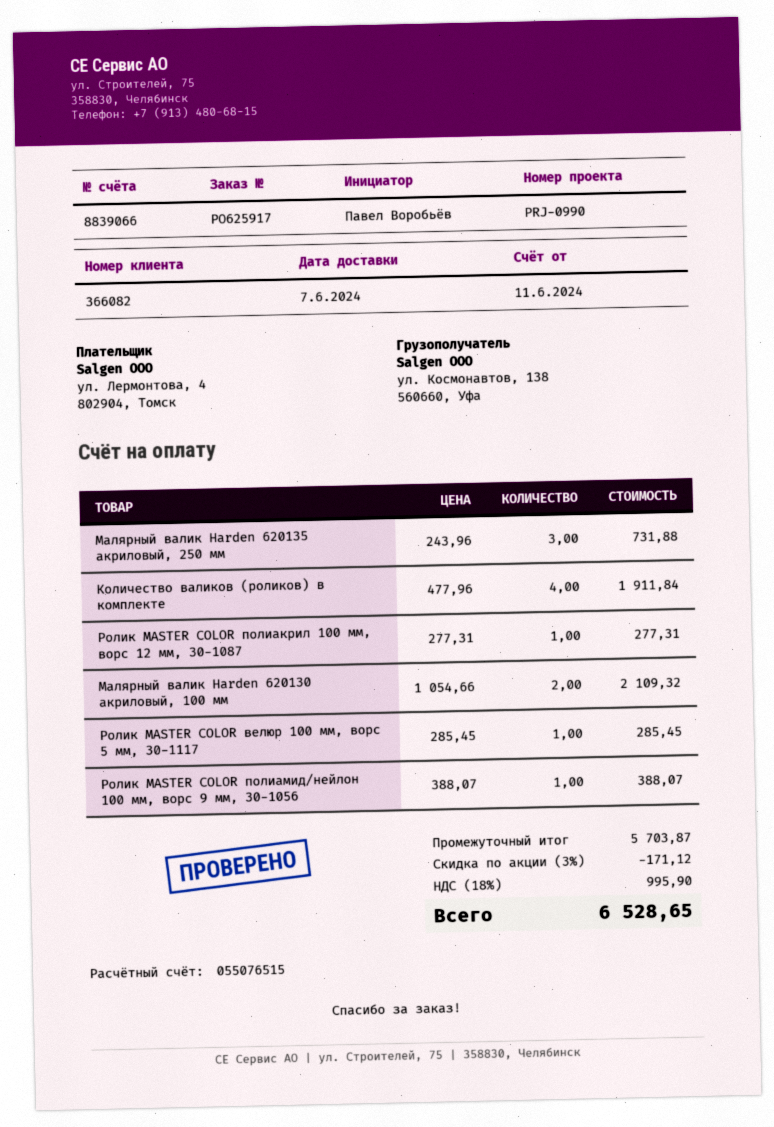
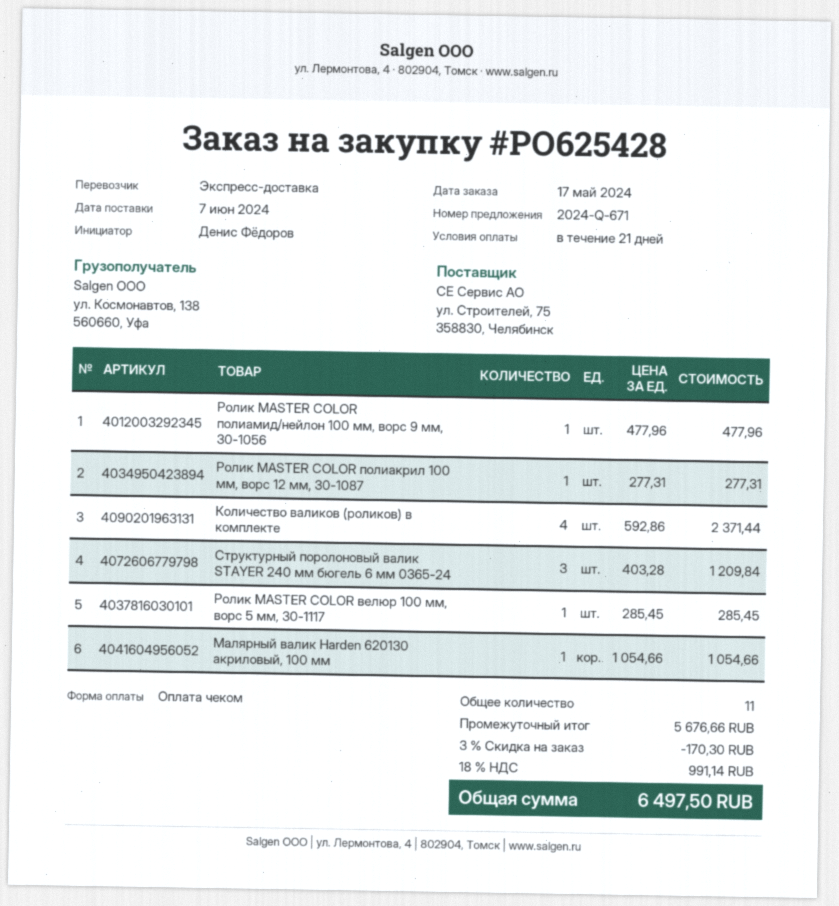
order number: PO625917 -> PO625428
ordered by: Павел Воробьёв -> Денис Фёдоров
Малярный валик Harden 620135 акриловый, 250 мм: 3 x 243.96 = 731.88 -> none
Количество валиков (роликов) в комплекте: 4 x 477.96 = 1911.84 -> 4 x 592.86 = 2371.44
Малярный валик Harden 620130 акриловый, 100 мм: 2 x 1054.66 = 2109.32 -> 1 x 1054.66 = 1054.66
Ролик MASTER COLOR полиамид/нейлон 100 мм, ворс 9 мм, 30-1056: 1 x 388.07 = 388.07 -> 1 x 477.96 = 477.96
Структурный поролоновый валик STAYER 240 мм бюгель 6 мм 0365-24: none -> 3 x 403.28 = 1209.84
subtotal: 5703.87 -> 5676.66
discount: 3% = 171.12 -> 3% = 170.30
tax: 18% = 995.90 -> 18% = 991.14
total: 6528.65 -> 6497.50

